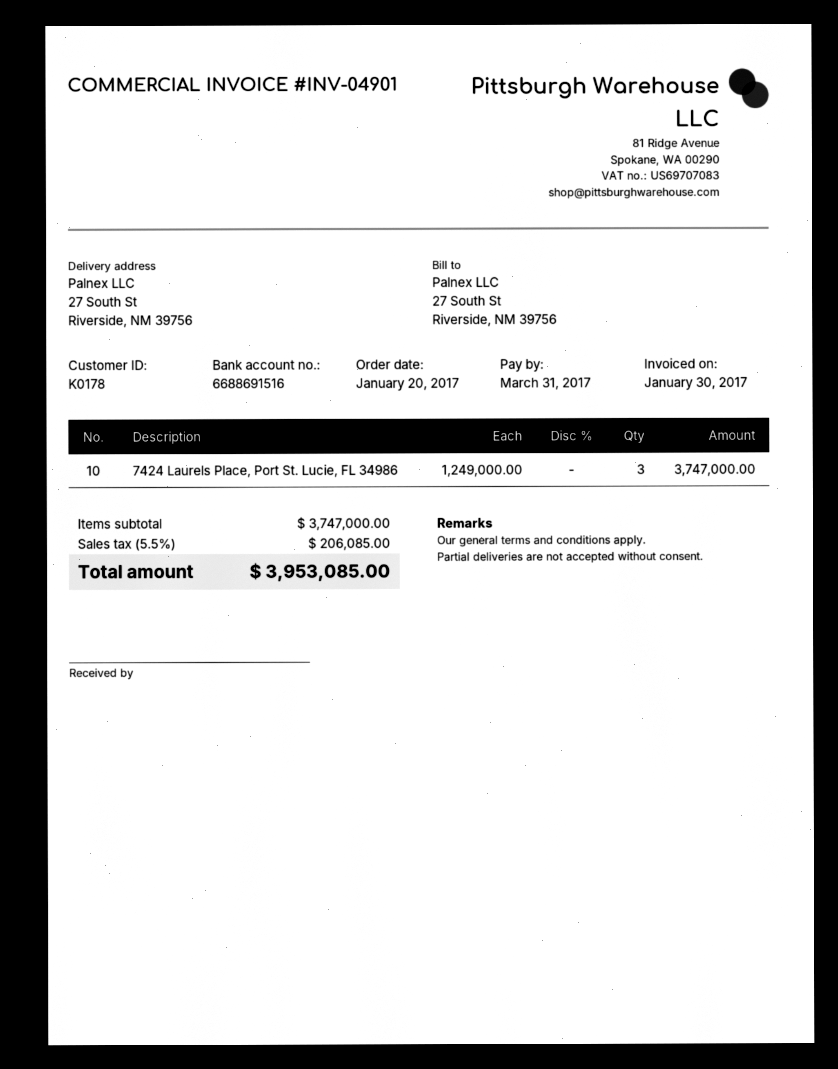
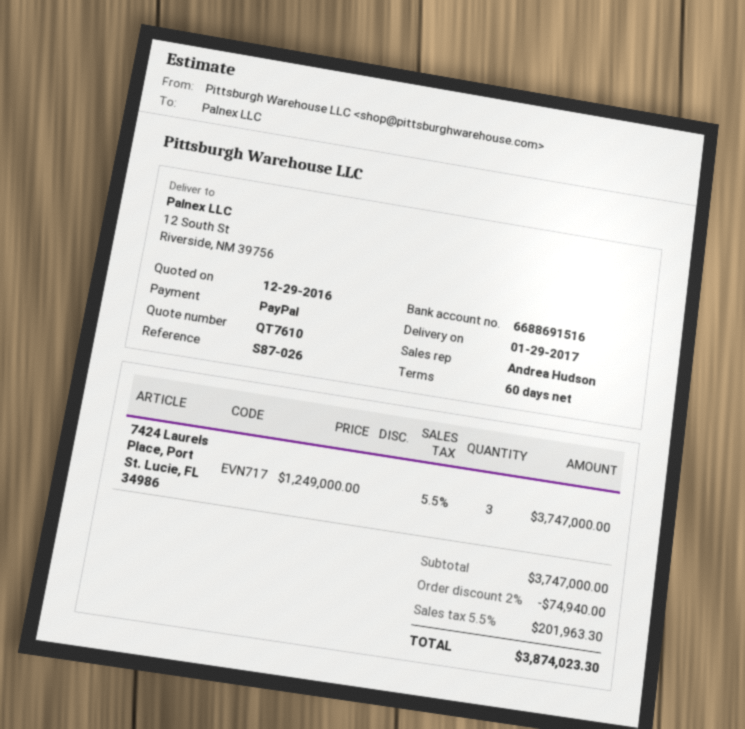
ship to: 27 South St, Riverside, NM 39756 -> 12 South St, Riverside, NM 39756
discount: none -> 2% = 74940.00
tax: 5.5% = 206085.00 -> 5.5% = 201963.30
total: 3953085.00 -> 3874023.30

